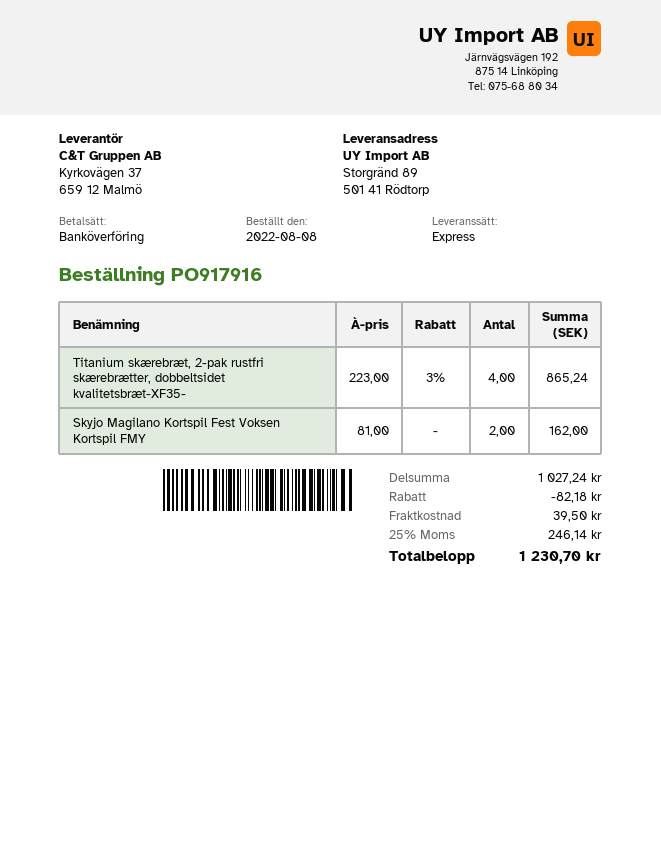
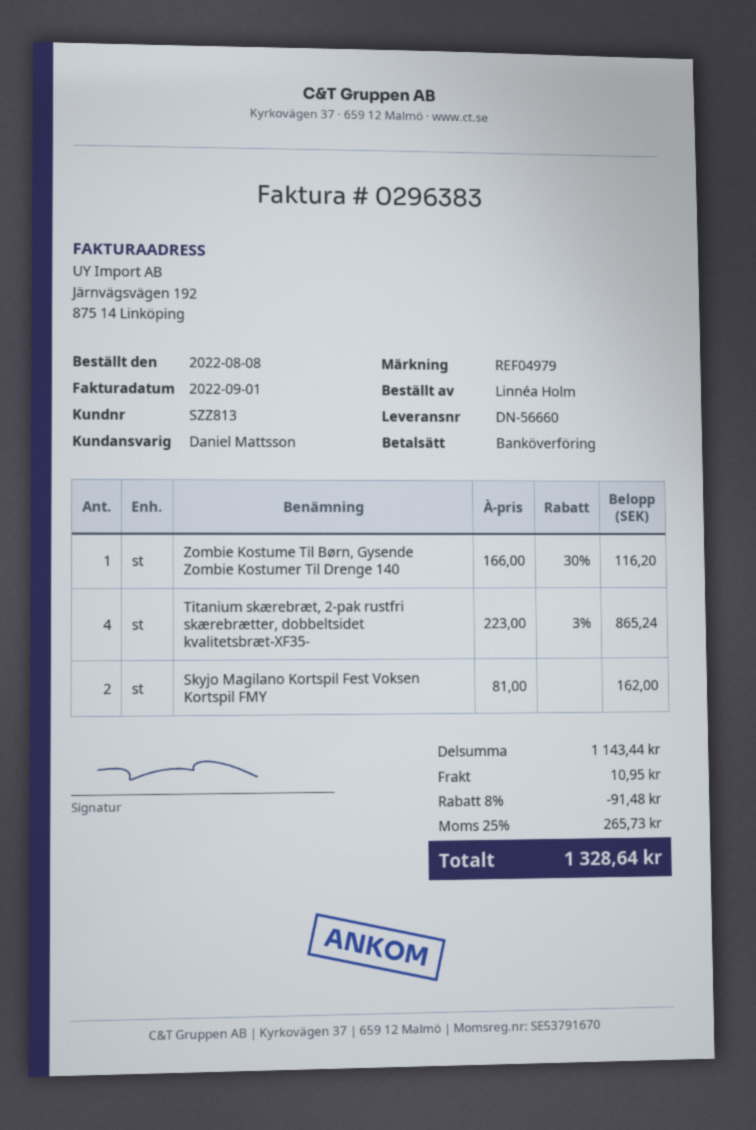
Zombie Kostume Til Børn, Gysende Zombie Kostumer Til Drenge 140: none -> 1 x 166.00 - 30% = 116.20
subtotal: 1027.24 -> 1143.44
discount: 82.18 -> 91.48
shipping: 39.50 -> 10.95
tax: 25% = 246.14 -> 25% = 265.73
total: 1230.70 -> 1328.64

